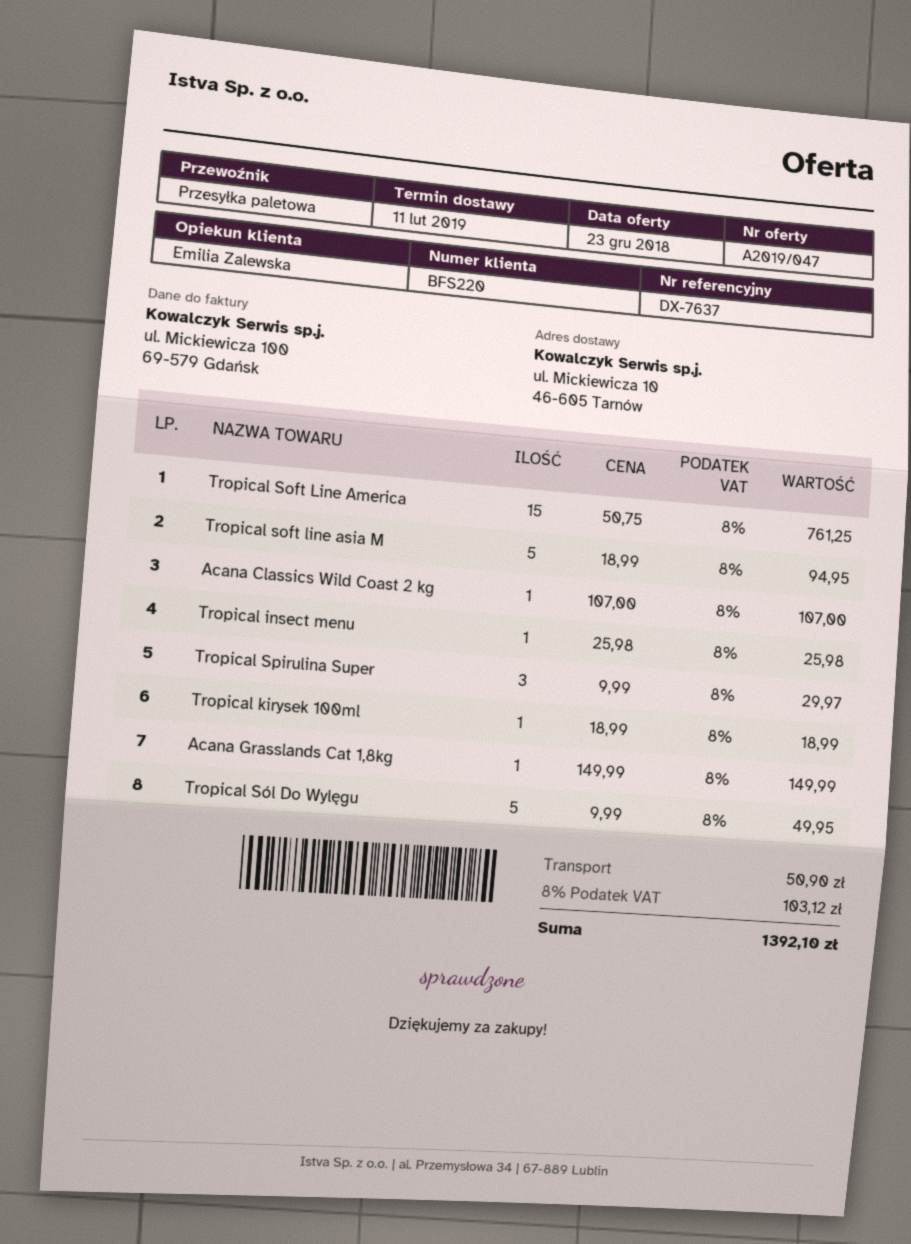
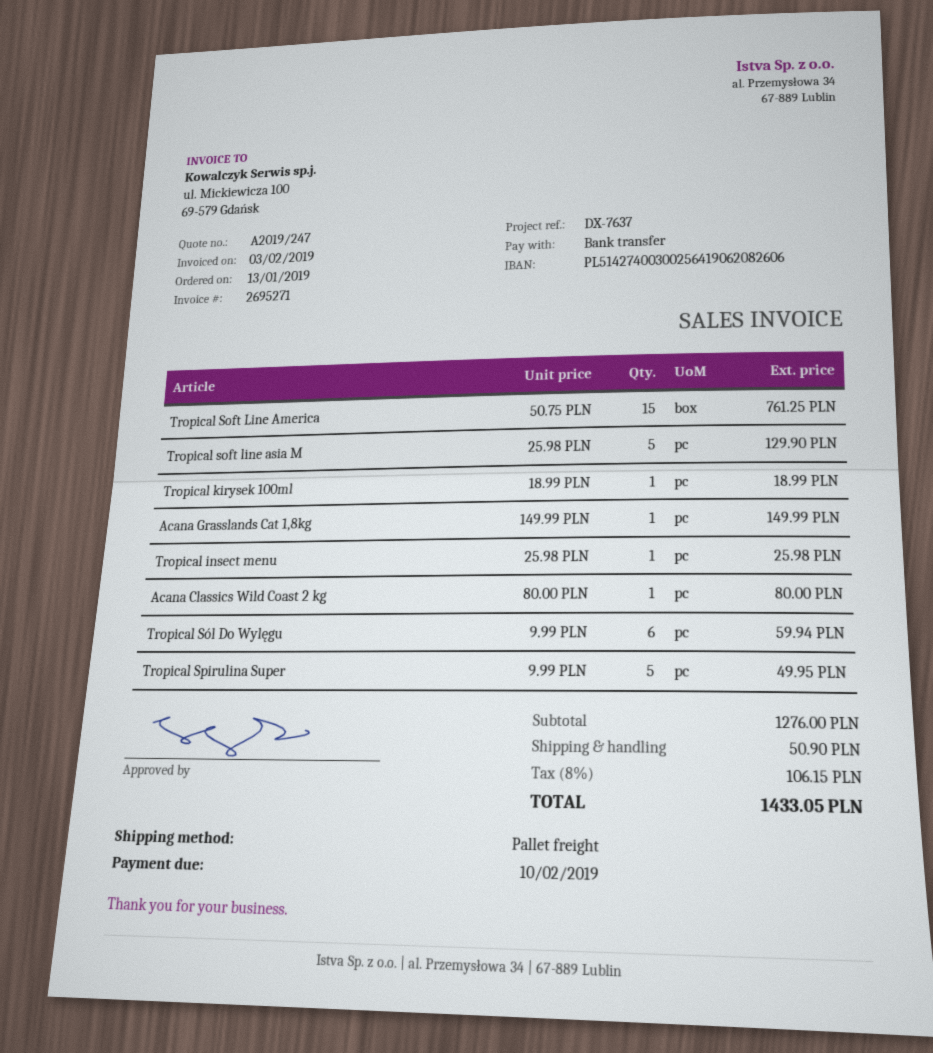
quote number: A2019/047 -> A2019/247
Tropical soft line asia M: 5 x 18.99 = 94.95 -> 5 x 25.98 = 129.90
Acana Classics Wild Coast 2 kg: 1 x 107.00 = 107.00 -> 1 x 80.00 = 80.00
Tropical Spirulina Super: 3 x 9.99 = 29.97 -> 5 x 9.99 = 49.95
Tropical Sól Do Wylęgu: 5 x 9.99 = 49.95 -> 6 x 9.99 = 59.94
tax: 8% = 103.12 -> 8% = 106.15
total: 1392.10 -> 1433.05

